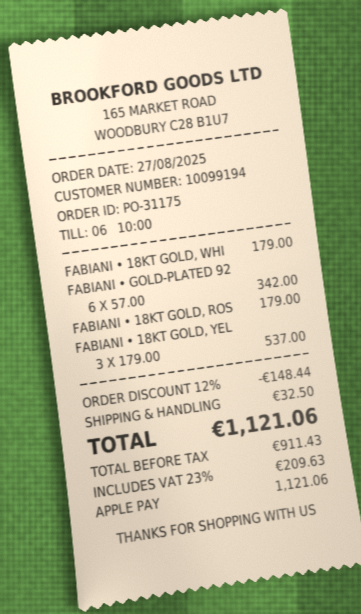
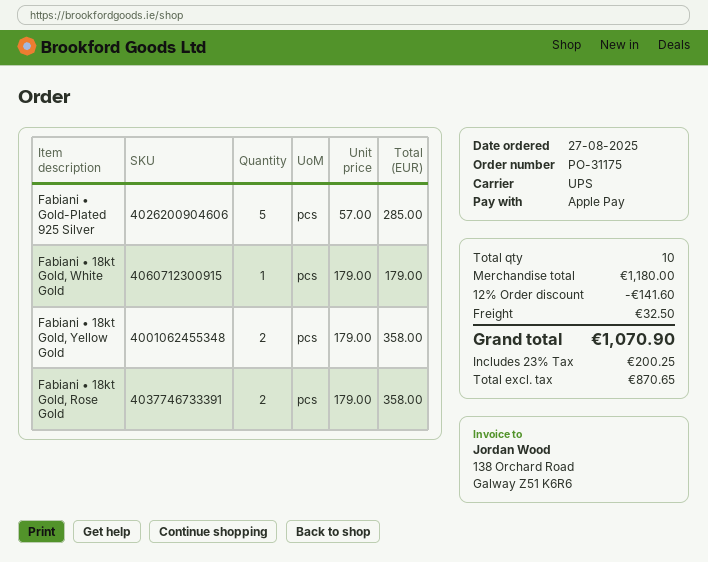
FABIANI • GOLD-PLATED 92: 6 x 57.00 = 342.00 -> 5 x 57.00 = 285.00
FABIANI • 18KT GOLD, ROS: 1 x 179.00 = 179.00 -> 2 x 179.00 = 358.00
FABIANI • 18KT GOLD, YEL: 3 x 179.00 = 537.00 -> 2 x 179.00 = 358.00
discount: 12% = 148.44 -> 12% = 141.60
net: 911.43 -> 870.65
tax: 23% = 209.63 -> 23% = 200.25
total: 1121.06 -> 1070.90

